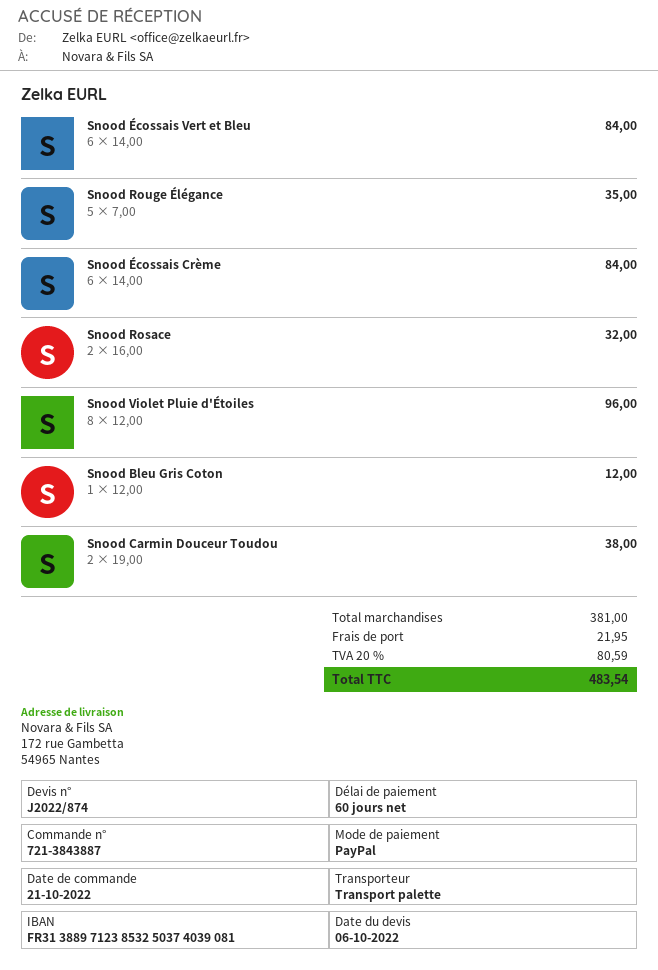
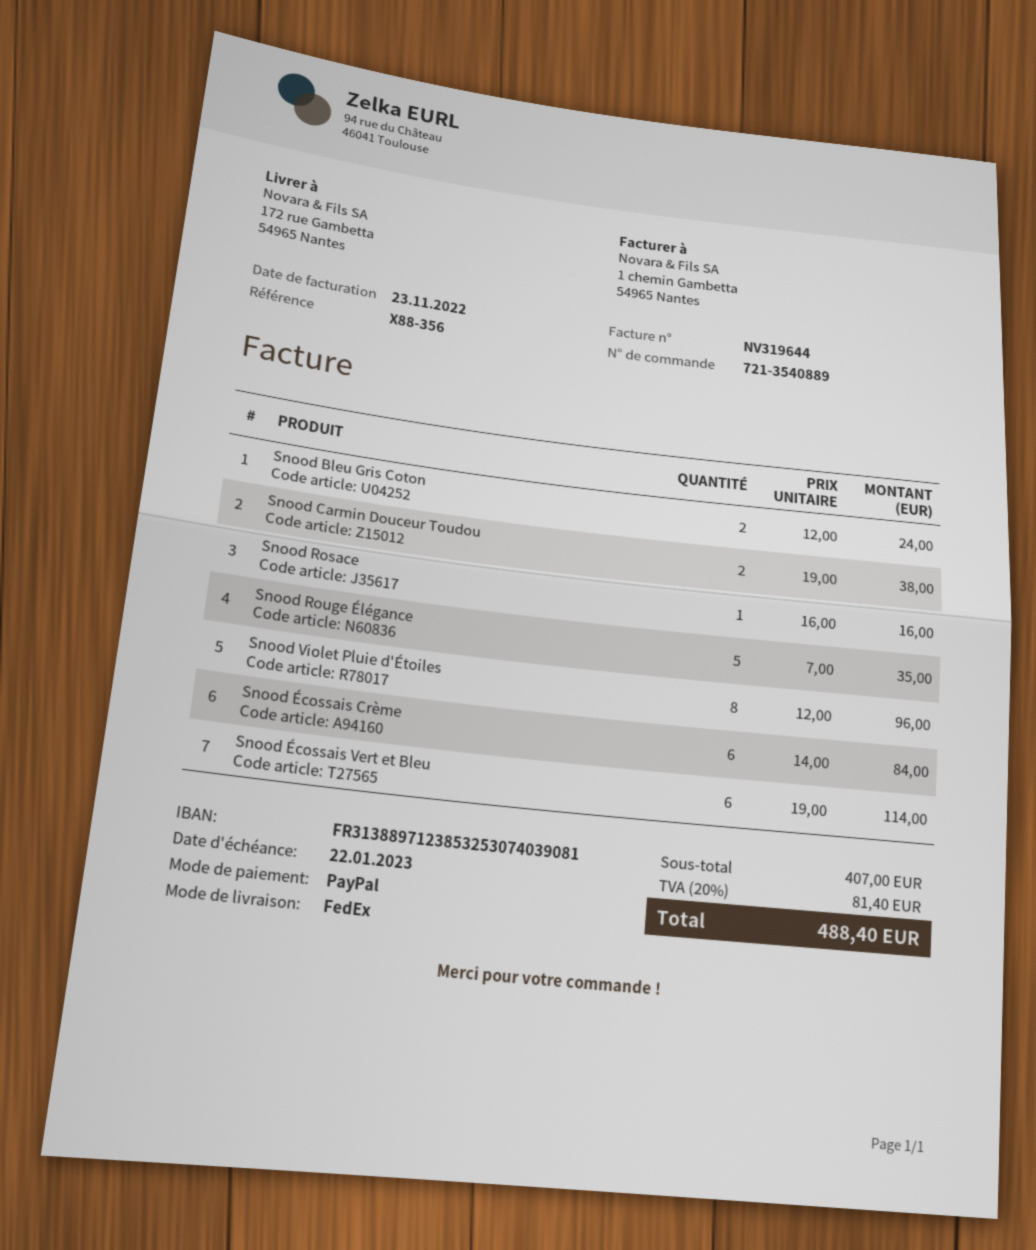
order number: 721-3843887 -> 721-3540889
bank account: FR3138897123853250374039081 -> FR3138897123853253074039081
shipping method: pallet freight -> FedEx
Snood Écossais Vert et Bleu: 6 x 14.00 = 84.00 -> 6 x 19.00 = 114.00
Snood Rosace: 2 x 16.00 = 32.00 -> 1 x 16.00 = 16.00
Snood Bleu Gris Coton: 1 x 12.00 = 12.00 -> 2 x 12.00 = 24.00
subtotal: 381.00 -> 407.00
shipping: 21.95 -> none
tax: 20% = 80.59 -> 20% = 81.40
total: 483.54 -> 488.40

